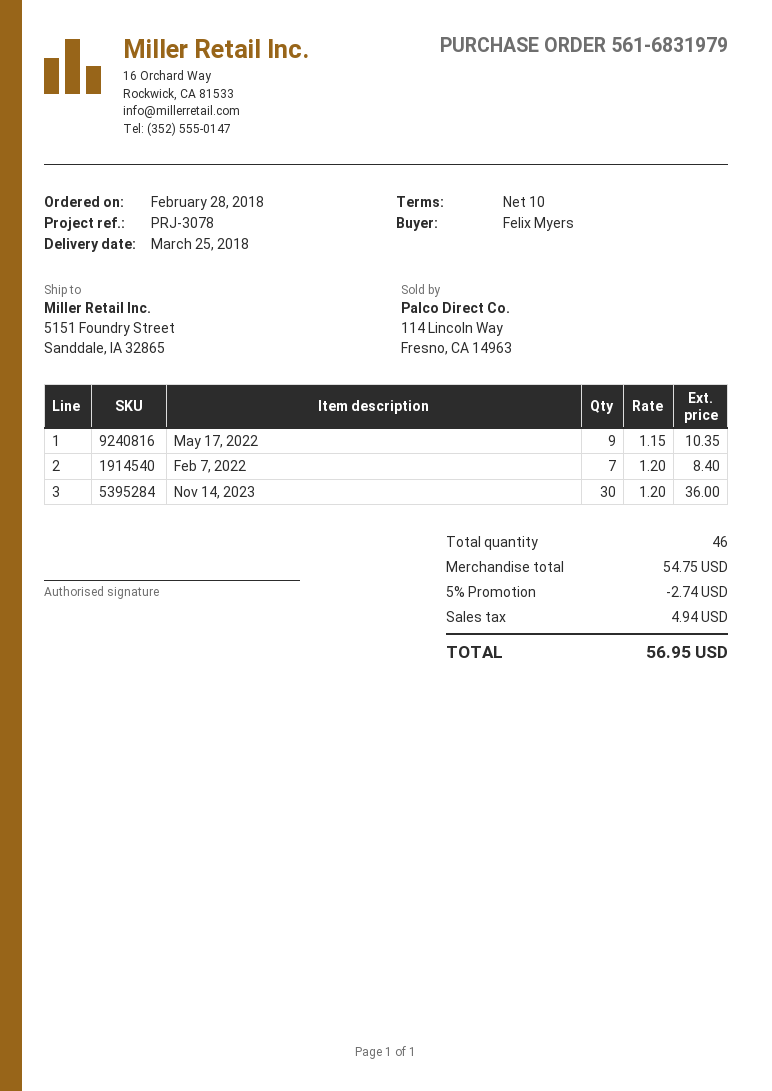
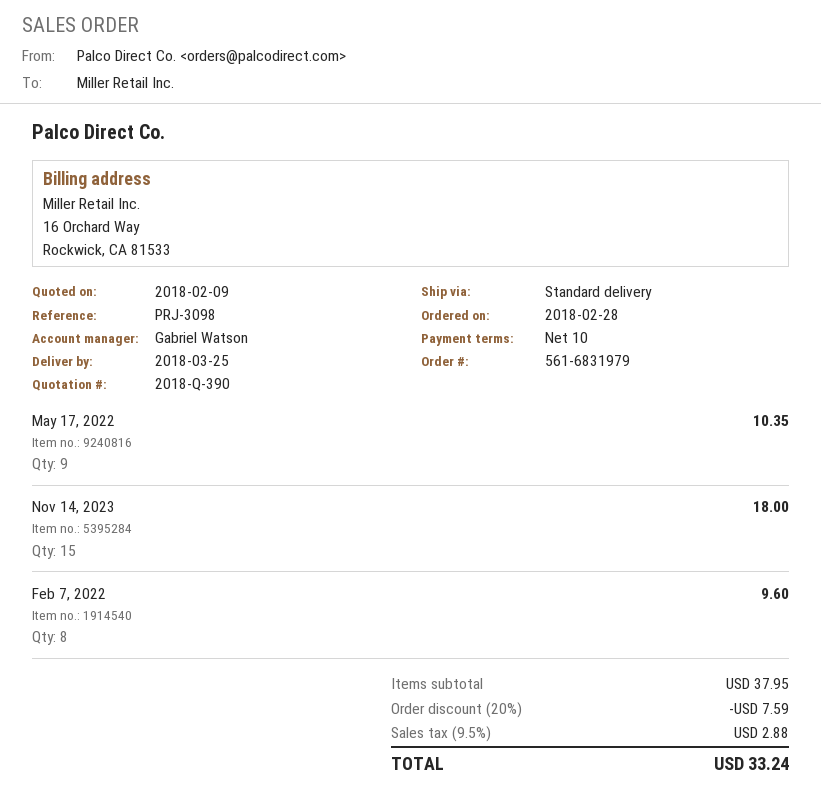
reference: PRJ-3078 -> PRJ-3098
Feb 7, 2022: 7 for 8.40 -> 8 for 9.60
Nov 14, 2023: 30 for 36.00 -> 15 for 18.00
subtotal: 54.75 -> 37.95
discount: 5% = 2.74 -> 20% = 7.59
tax: 4.94 -> 2.88
total: 56.95 -> 33.24

